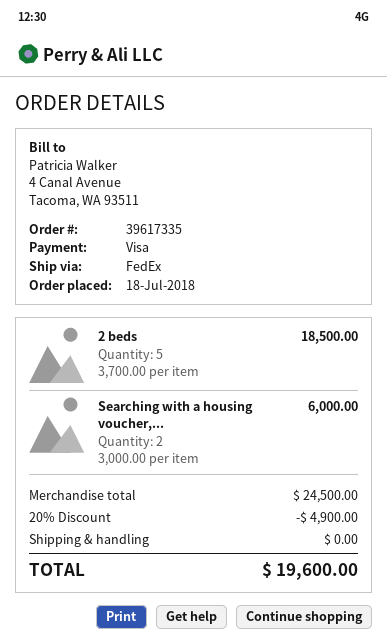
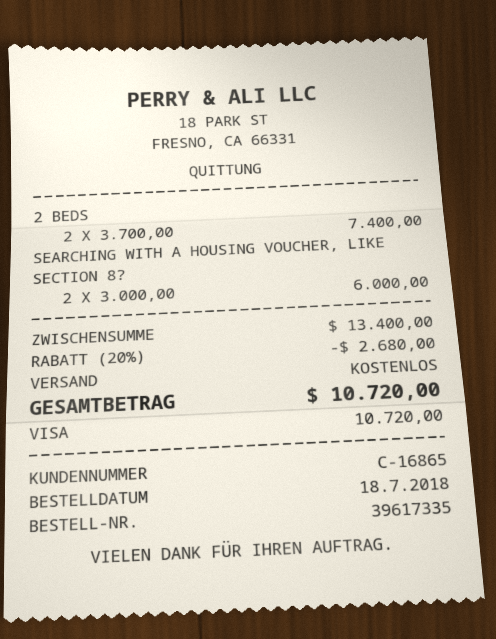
2 beds: 5 x 3700.00 = 18500.00 -> 2 x 3700.00 = 7400.00
subtotal: 24500.00 -> 13400.00
discount: 20% = 4900.00 -> 20% = 2680.00
total: 19600.00 -> 10720.00

